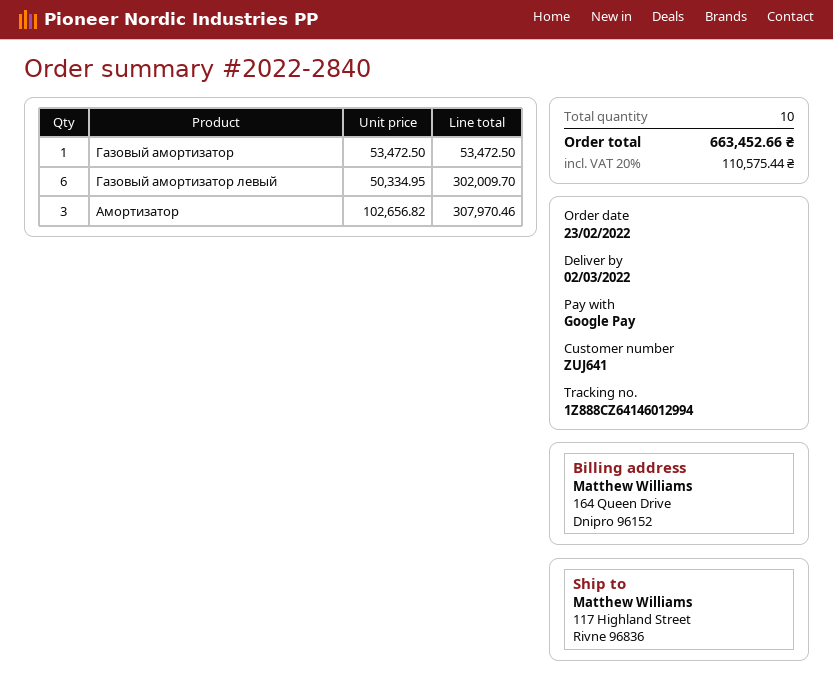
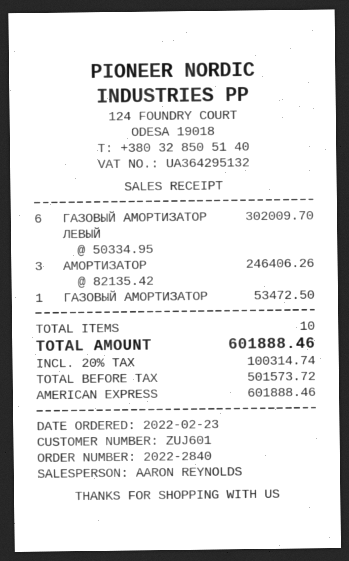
customer number: ZUJ641 -> ZUJ601
payment method: Google Pay -> American Express
Амортизатор: 3 x 102656.82 = 307970.46 -> 3 x 82135.42 = 246406.26
tax: 20% = 110575.44 -> 20% = 100314.74
total: 663452.66 -> 601888.46

